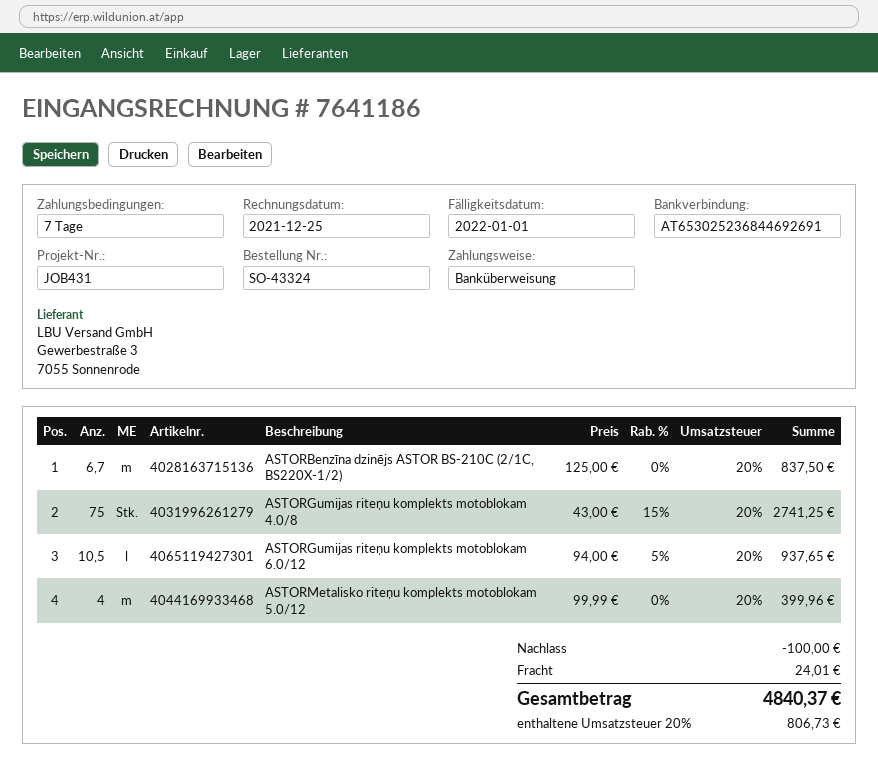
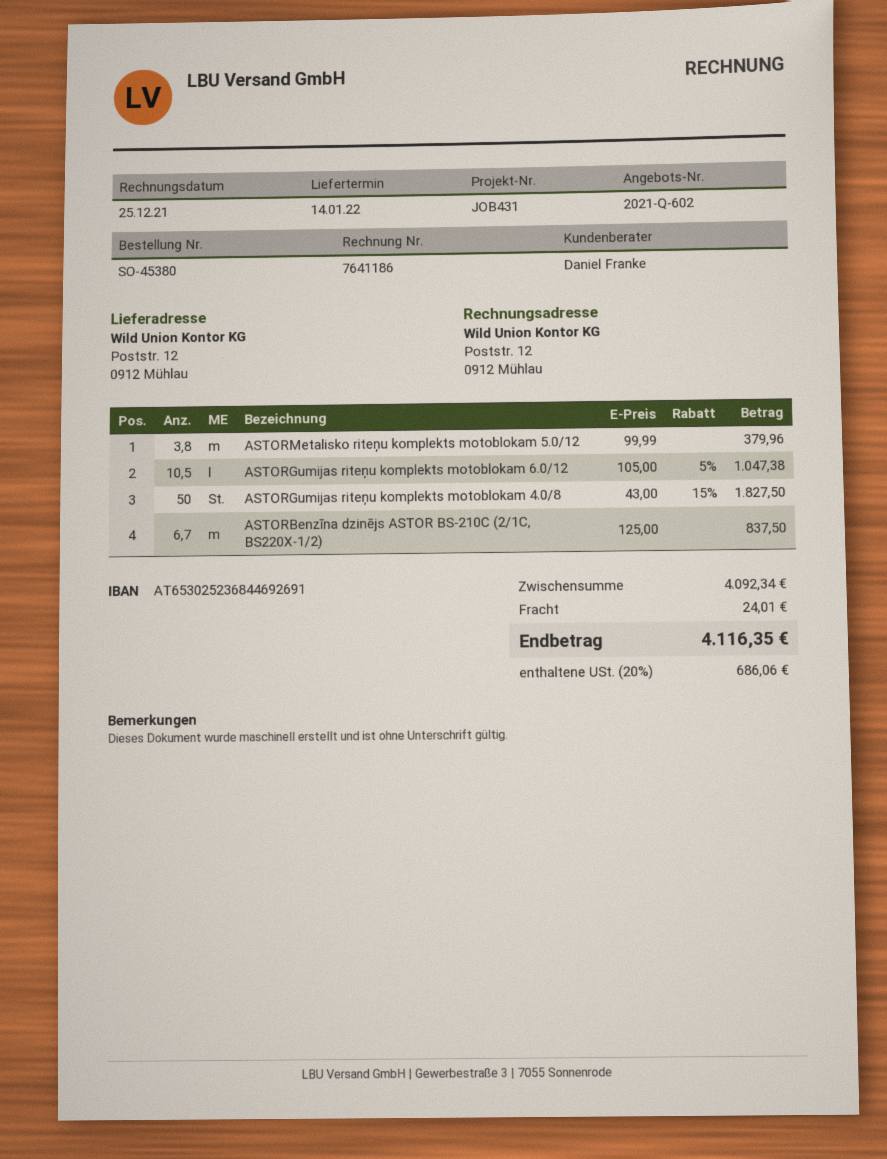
order number: SO-43324 -> SO-45380
ASTORGumijas riteņu komplekts motoblokam 4.0/8: 75 x 43.00 - 15% = 2741.25 -> 50 x 43.00 - 15% = 1827.50
ASTORGumijas riteņu komplekts motoblokam 6.0/12: 10.5 x 94.00 - 5% = 937.65 -> 10.5 x 105.00 - 5% = 1047.38
ASTORMetalisko riteņu komplekts motoblokam 5.0/12: 4 x 99.99 = 399.96 -> 3.8 x 99.99 = 379.96
discount: 100.00 -> none
tax: 20% = 806.73 -> 20% = 686.06
total: 4840.37 -> 4116.35

